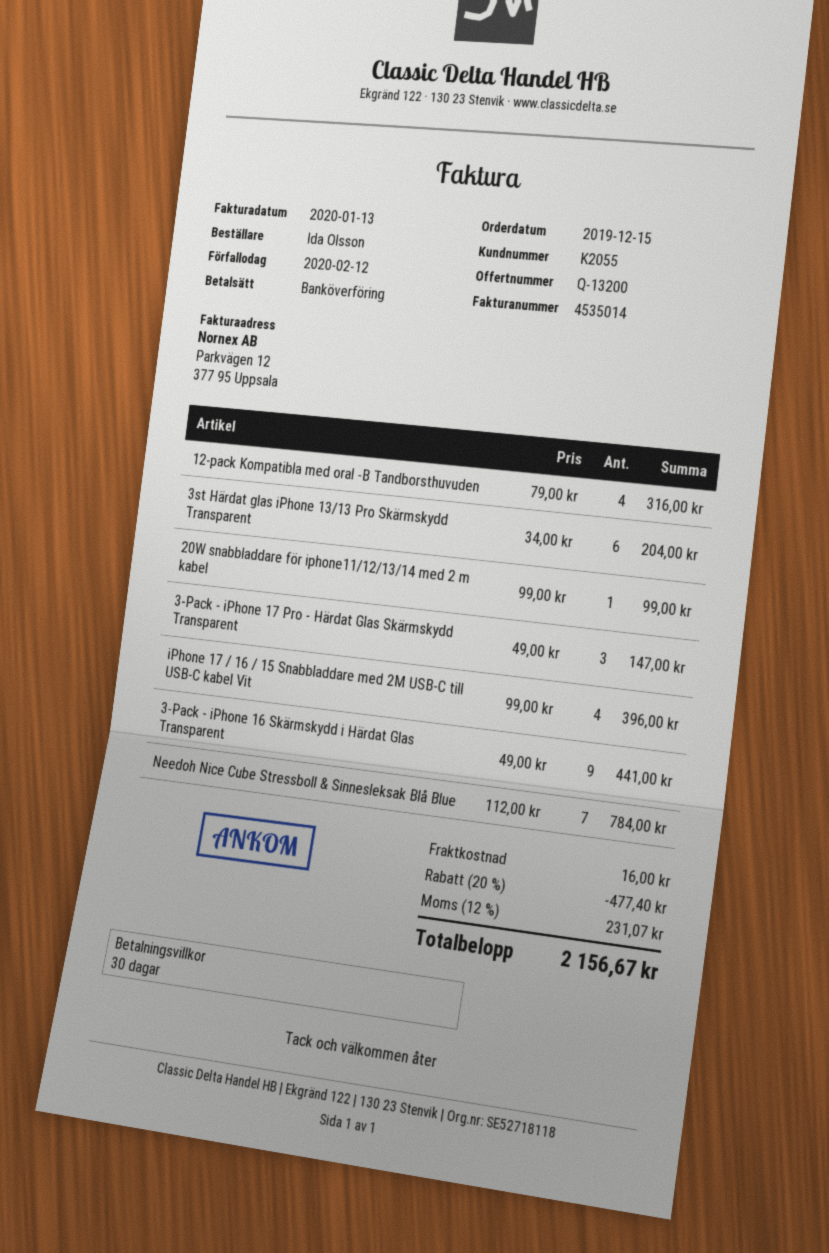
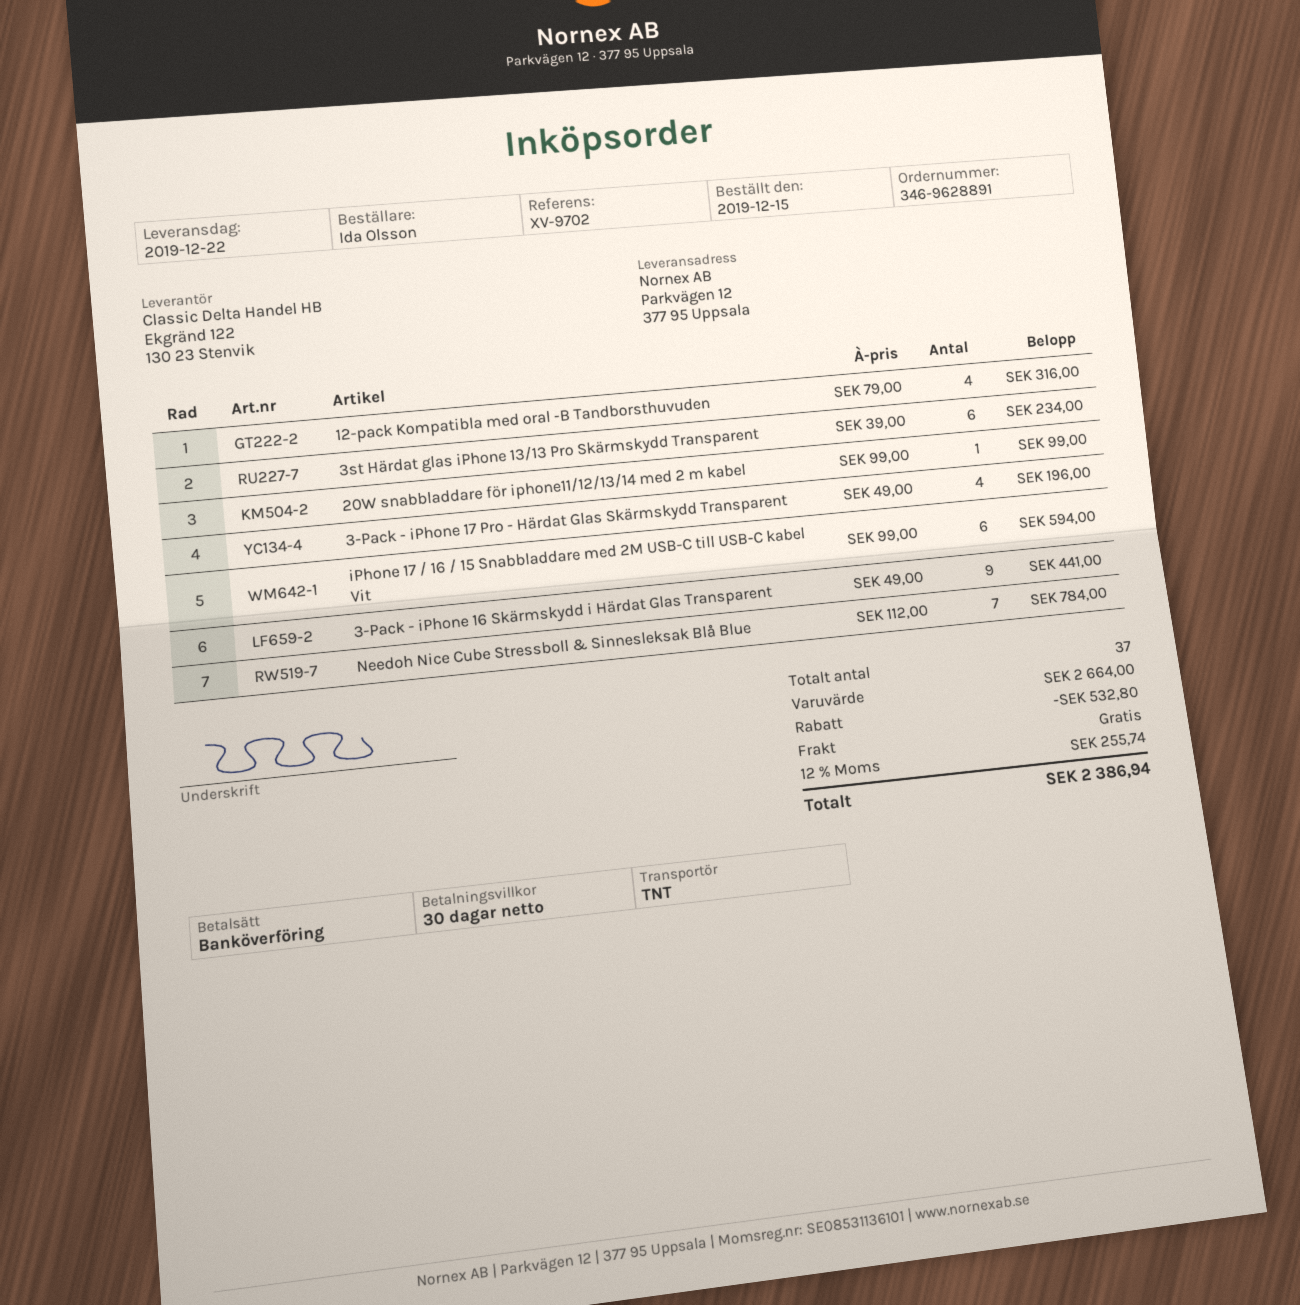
3st Härdat glas iPhone 13/13 Pro Skärmskydd Transparent: 6 x 34.00 = 204.00 -> 6 x 39.00 = 234.00
3-Pack - iPhone 17 Pro - Härdat Glas Skärmskydd Transparent: 3 x 49.00 = 147.00 -> 4 x 49.00 = 196.00
iPhone 17 / 16 / 15 Snabbladdare med 2M USB-C till USB-C kabel Vit: 4 x 99.00 = 396.00 -> 6 x 99.00 = 594.00
discount: 477.40 -> 532.80
shipping: 16.00 -> 0.00
tax: 12% = 231.07 -> 12% = 255.74
total: 2156.67 -> 2386.94

